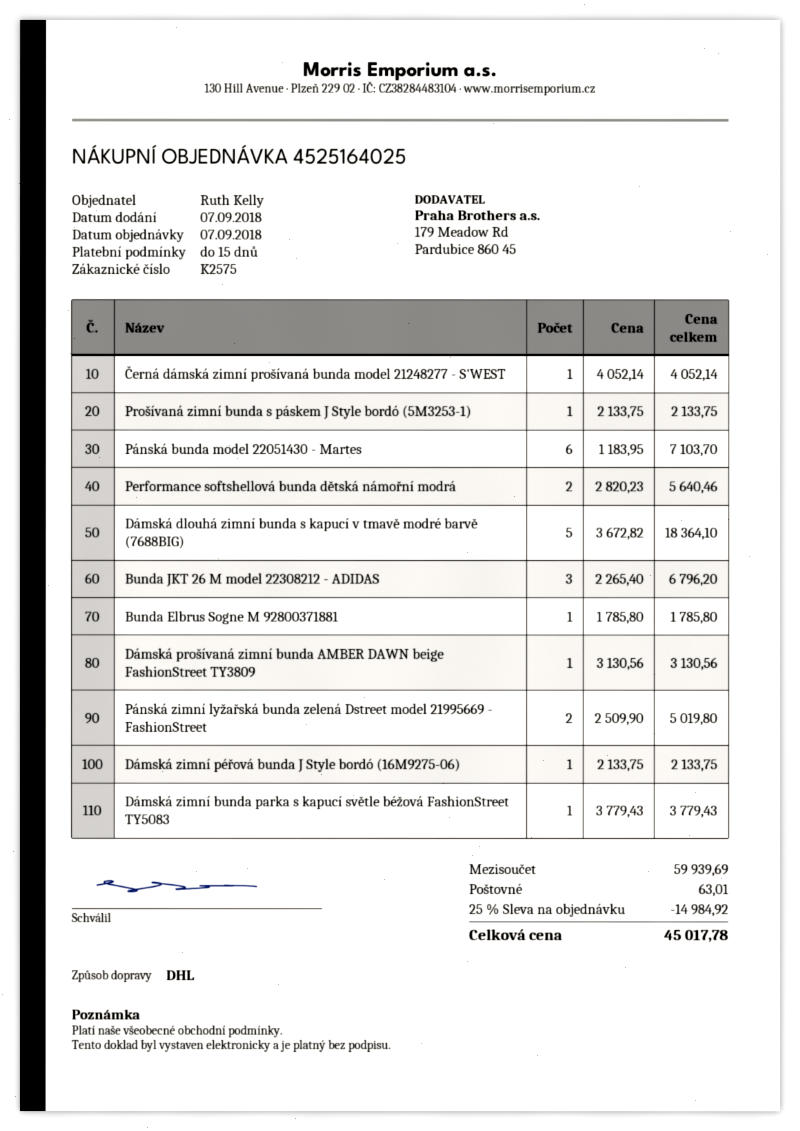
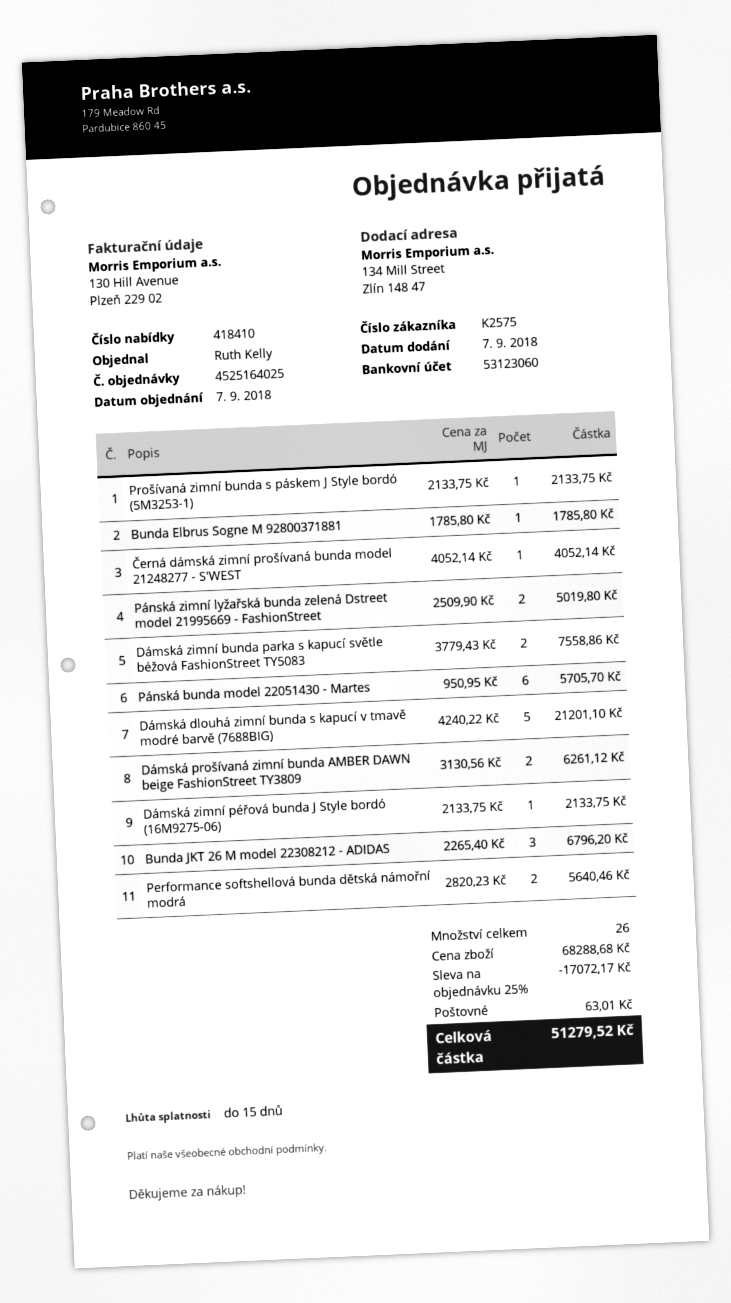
Pánská bunda model 22051430 - Martes: 6 x 1183.95 = 7103.70 -> 6 x 950.95 = 5705.70
Dámská dlouhá zimní bunda s kapucí v tmavě modré barvě (7688BIG): 5 x 3672.82 = 18364.10 -> 5 x 4240.22 = 21201.10
Dámská prošívaná zimní bunda AMBER DAWN beige FashionStreet TY3809: 1 x 3130.56 = 3130.56 -> 2 x 3130.56 = 6261.12
Dámská zimní bunda parka s kapucí světle béžová FashionStreet TY5083: 1 x 3779.43 = 3779.43 -> 2 x 3779.43 = 7558.86
subtotal: 59939.69 -> 68288.68
discount: 25% = 14984.92 -> 25% = 17072.17
total: 45017.78 -> 51279.52

